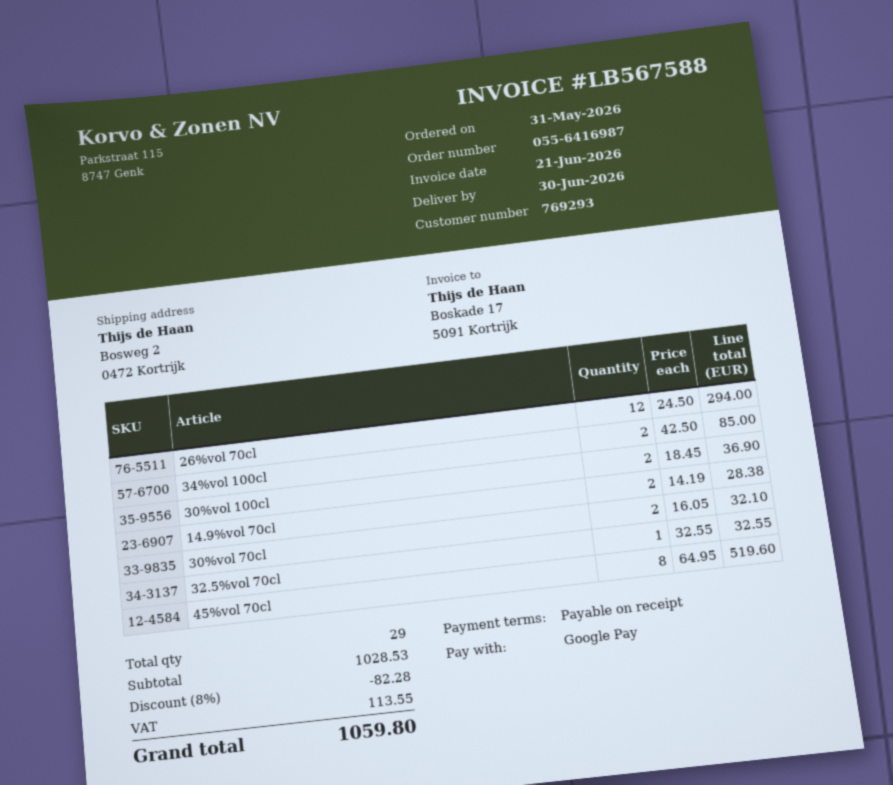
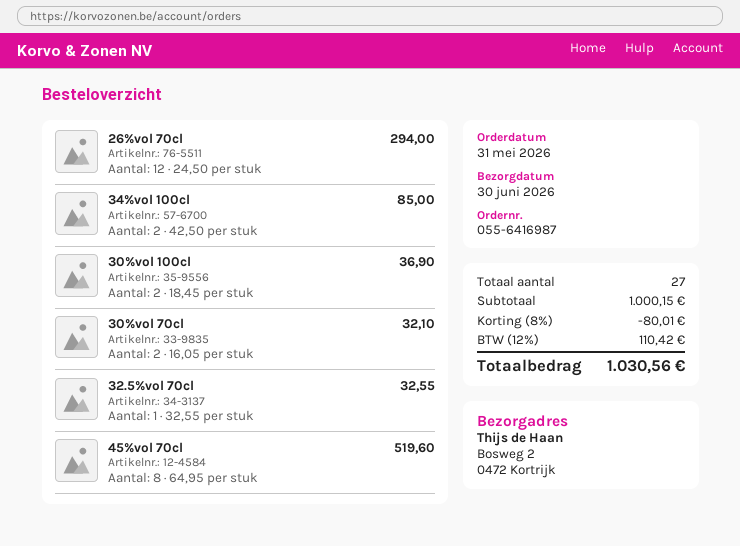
14.9%vol 70cl: 2 x 14.19 = 28.38 -> none
total quantity: 29 -> 27
subtotal: 1028.53 -> 1000.15
discount: 8% = 82.28 -> 8% = 80.01
tax: 113.55 -> 110.42
total: 1059.80 -> 1030.56

